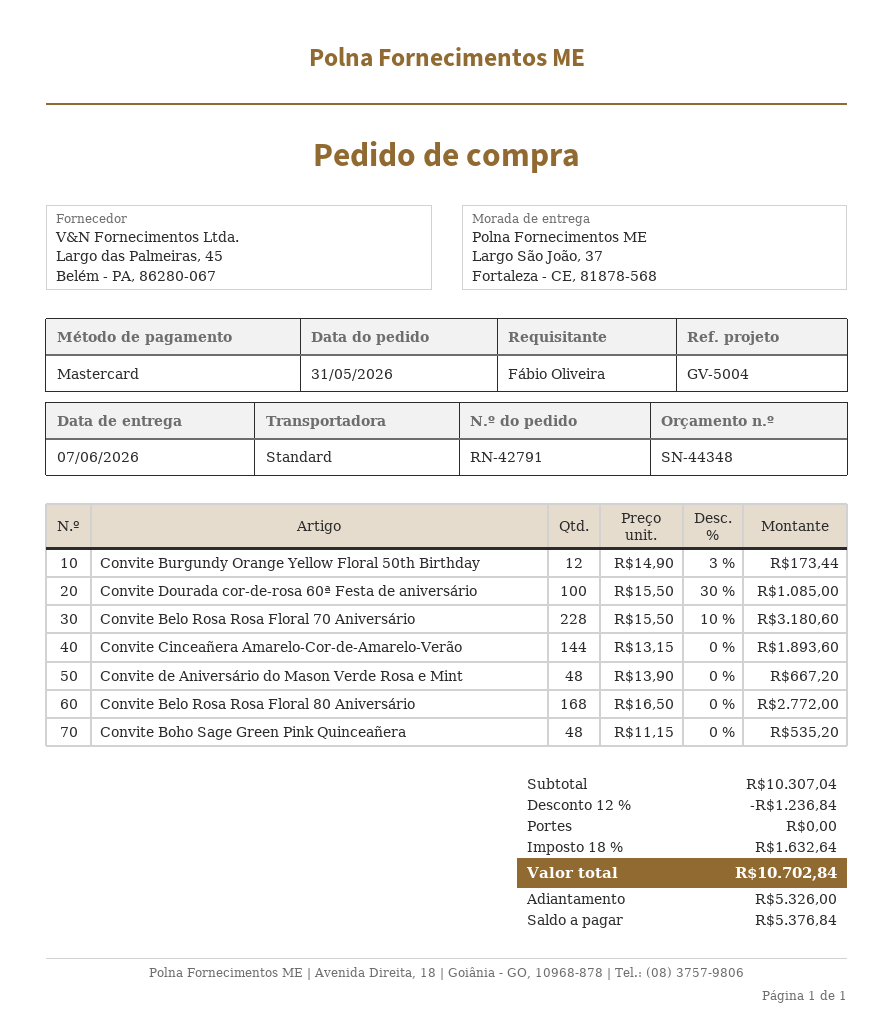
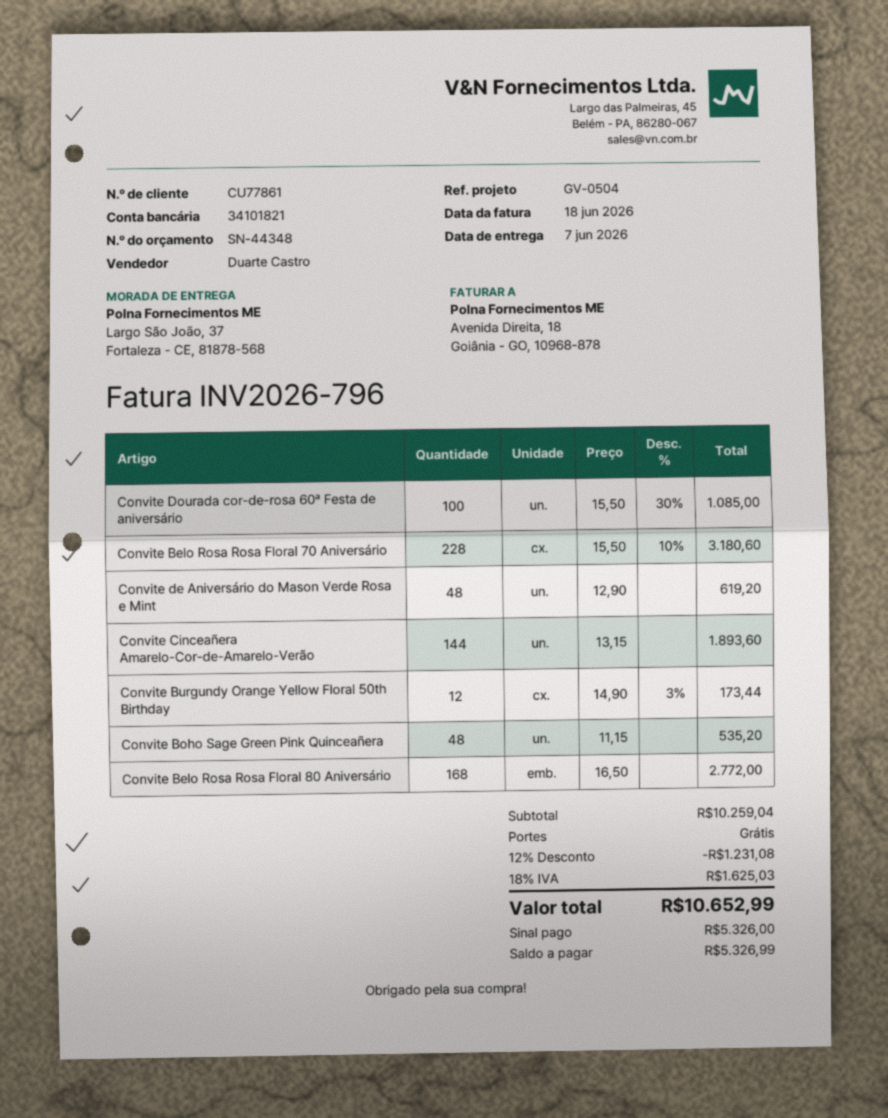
reference: GV-5004 -> GV-0504
Convite de Aniversário do Mason Verde Rosa e Mint: 48 x 13.90 = 667.20 -> 48 x 12.90 = 619.20
subtotal: 10307.04 -> 10259.04
discount: 12% = 1236.84 -> 12% = 1231.08
tax: 18% = 1632.64 -> 18% = 1625.03
total: 10702.84 -> 10652.99
balance: 5376.84 -> 5326.99

